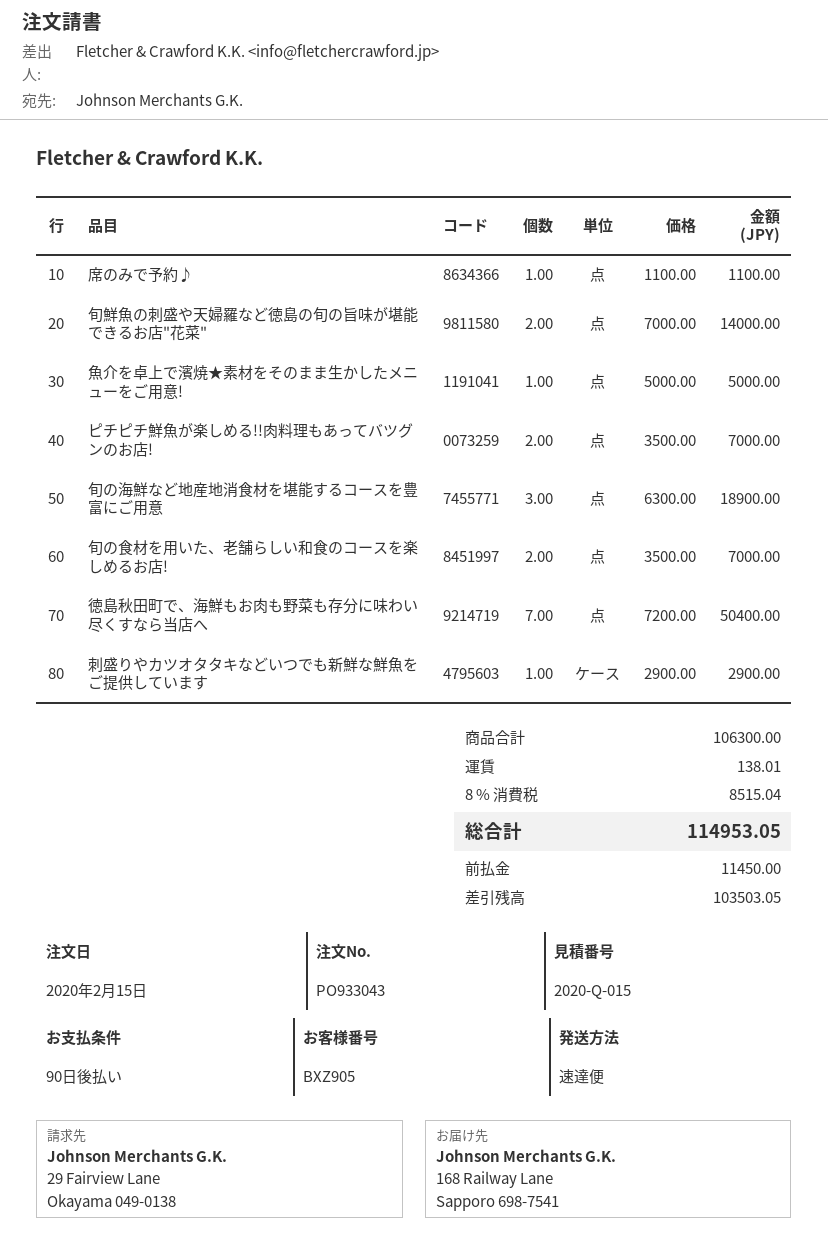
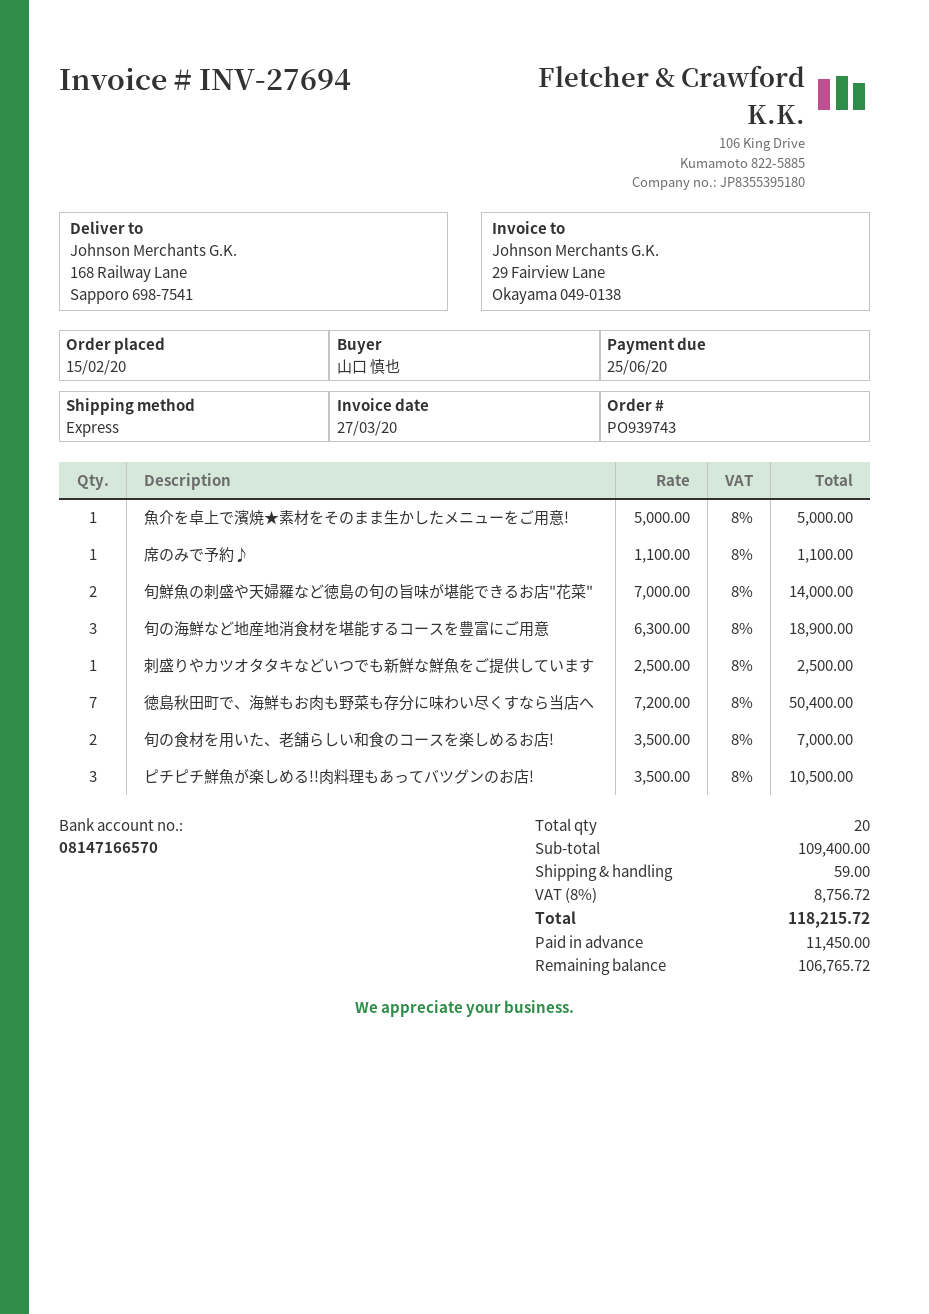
order number: PO933043 -> PO939743
ピチピチ鮮魚が楽しめる!!肉料理もあってバツグンのお店!: 2 x 3500.00 = 7000.00 -> 3 x 3500.00 = 10500.00
刺盛りやカツオタタキなどいつでも新鮮な鮮魚をご提供しています: 1 x 2900.00 = 2900.00 -> 1 x 2500.00 = 2500.00
subtotal: 106300.00 -> 109400.00
shipping: 138.01 -> 59.00
tax: 8% = 8515.04 -> 8% = 8756.72
total: 114953.05 -> 118215.72
balance: 103503.05 -> 106765.72

